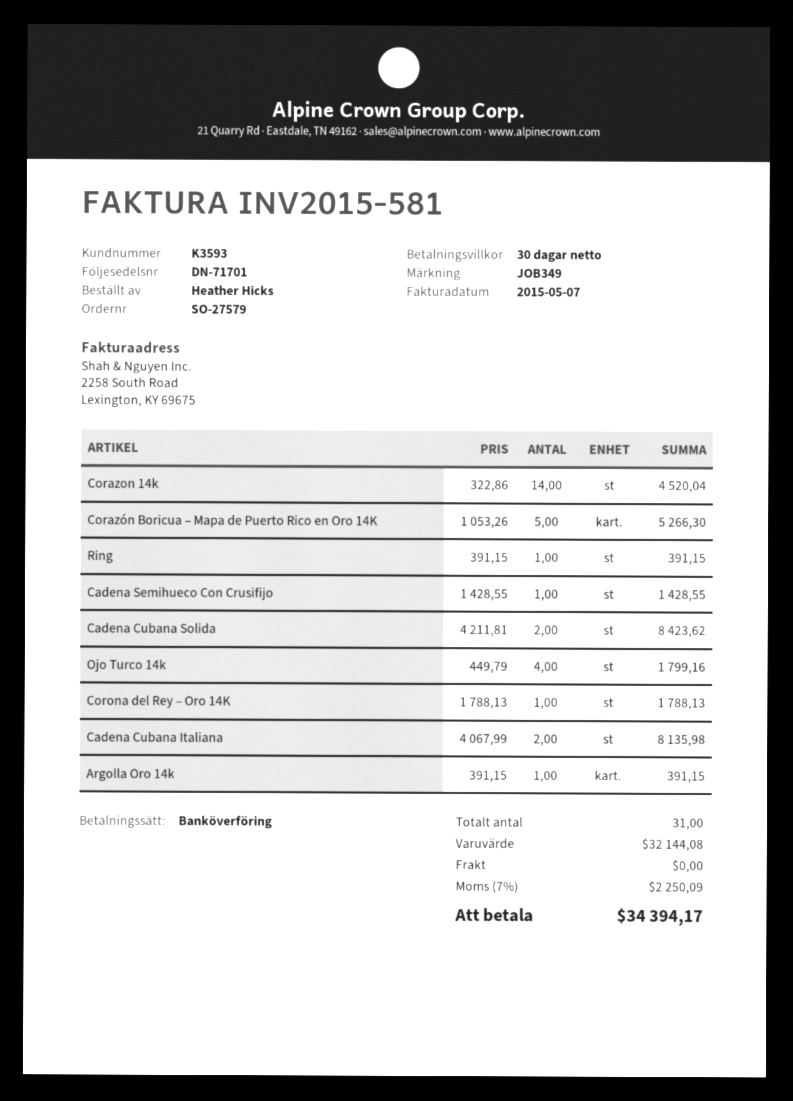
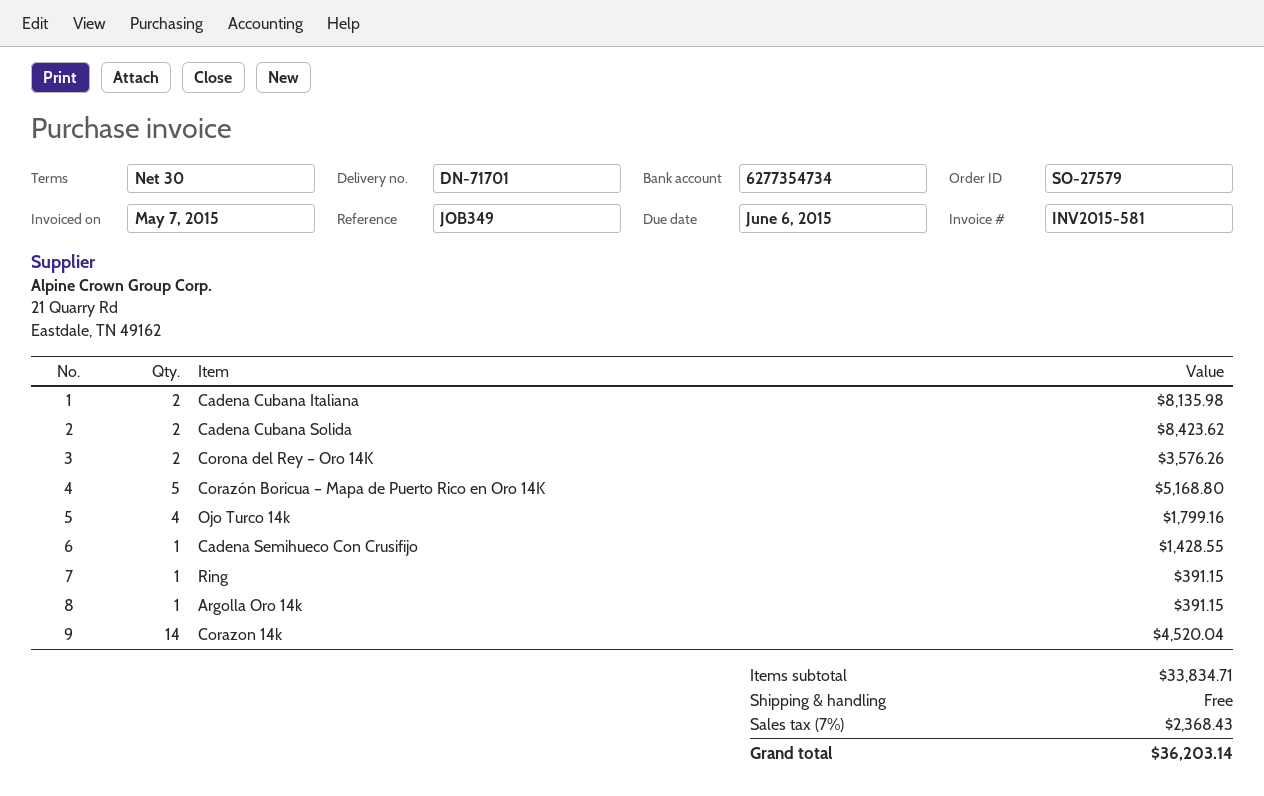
Corazón Boricua – Mapa de Puerto Rico en Oro 14K: 5 for 5266.30 -> 5 for 5168.80
Corona del Rey – Oro 14K: 1 for 1788.13 -> 2 for 3576.26
subtotal: 32144.08 -> 33834.71
tax: 7% = 2250.09 -> 7% = 2368.43
total: 34394.17 -> 36203.14

